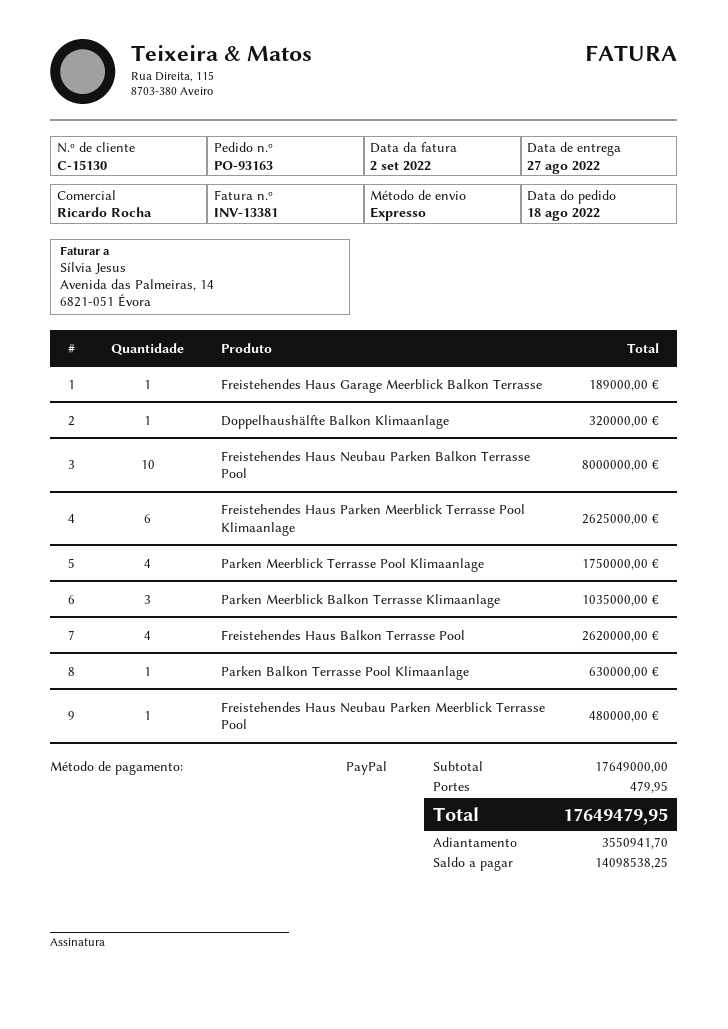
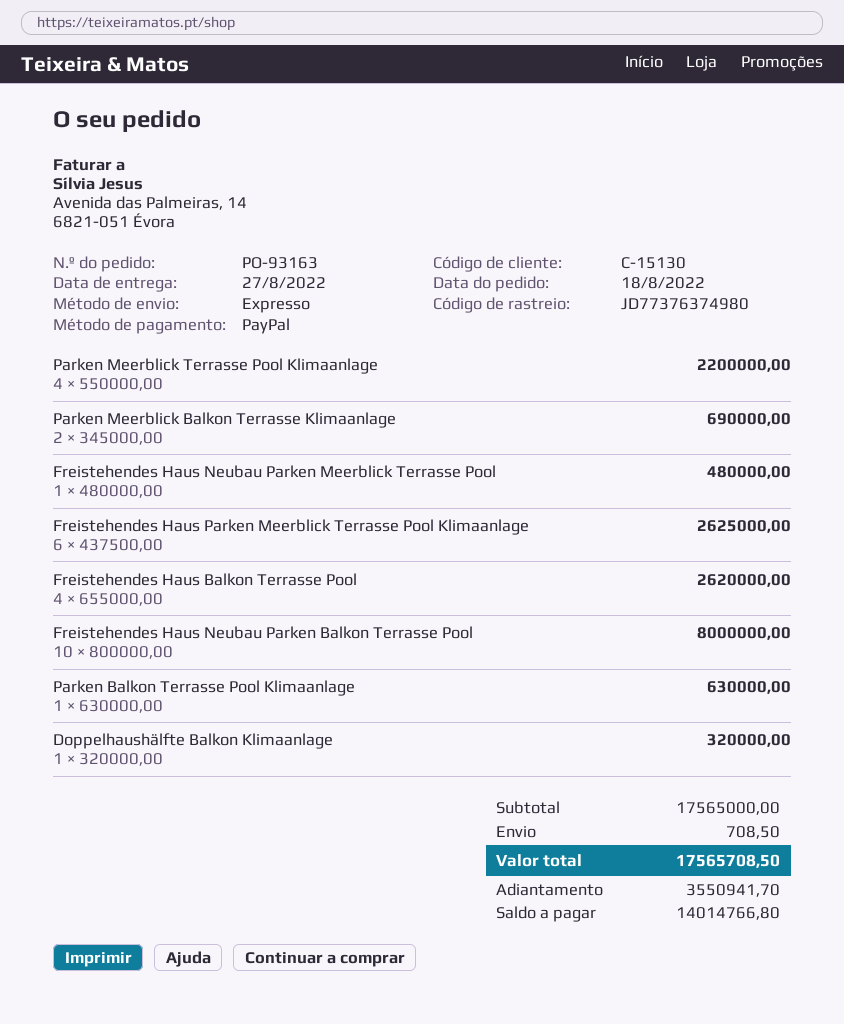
Freistehendes Haus Garage Meerblick Balkon Terrasse: 1 for 189000.00 -> none
Parken Meerblick Terrasse Pool Klimaanlage: 4 for 1750000.00 -> 4 for 2200000.00
Parken Meerblick Balkon Terrasse Klimaanlage: 3 for 1035000.00 -> 2 for 690000.00
subtotal: 17649000.00 -> 17565000.00
shipping: 479.95 -> 708.50
total: 17649479.95 -> 17565708.50
balance: 14098538.25 -> 14014766.80

